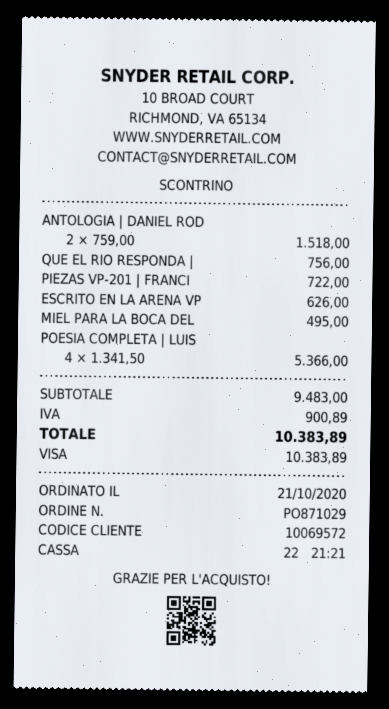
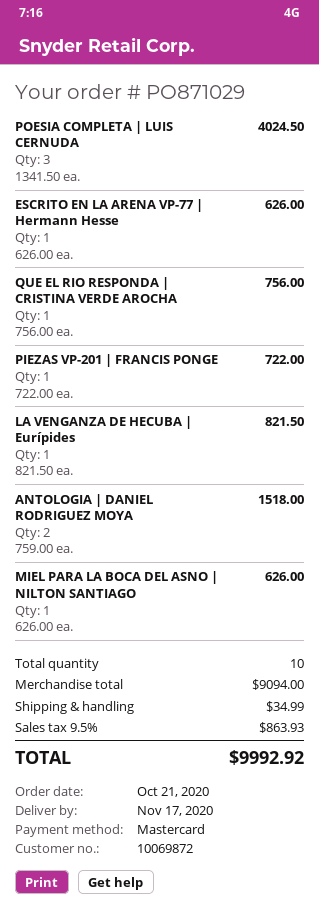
customer number: 10069572 -> 10069872
payment method: Visa -> Mastercard
MIEL PARA LA BOCA DEL: 1 x 495.00 = 495.00 -> 1 x 626.00 = 626.00
POESIA COMPLETA | LUIS: 4 x 1341.50 = 5366.00 -> 3 x 1341.50 = 4024.50
LA VENGANZA DE HECUBA | Eurípides: none -> 1 x 821.50 = 821.50
subtotal: 9483.00 -> 9094.00
shipping: none -> 34.99
tax: 900.89 -> 863.93
total: 10383.89 -> 9992.92

